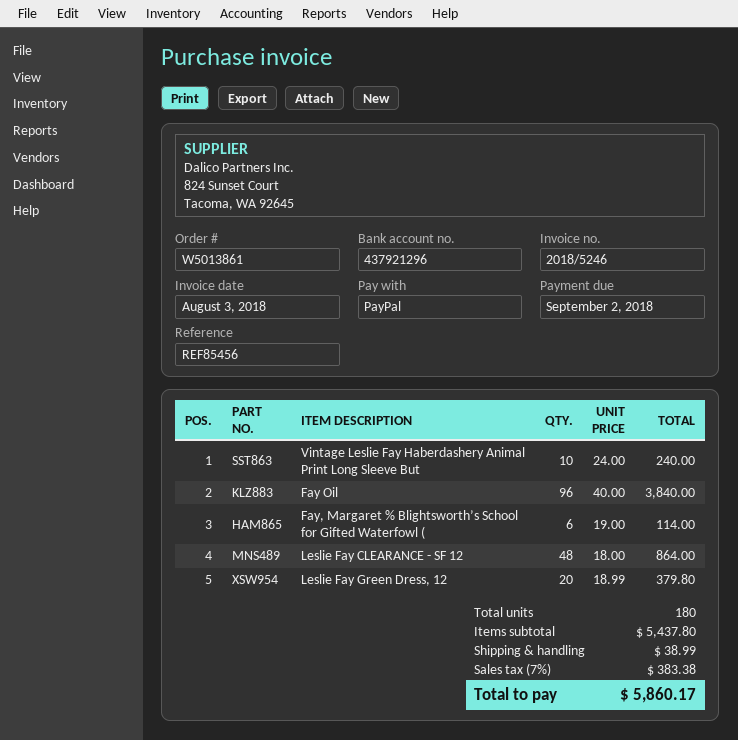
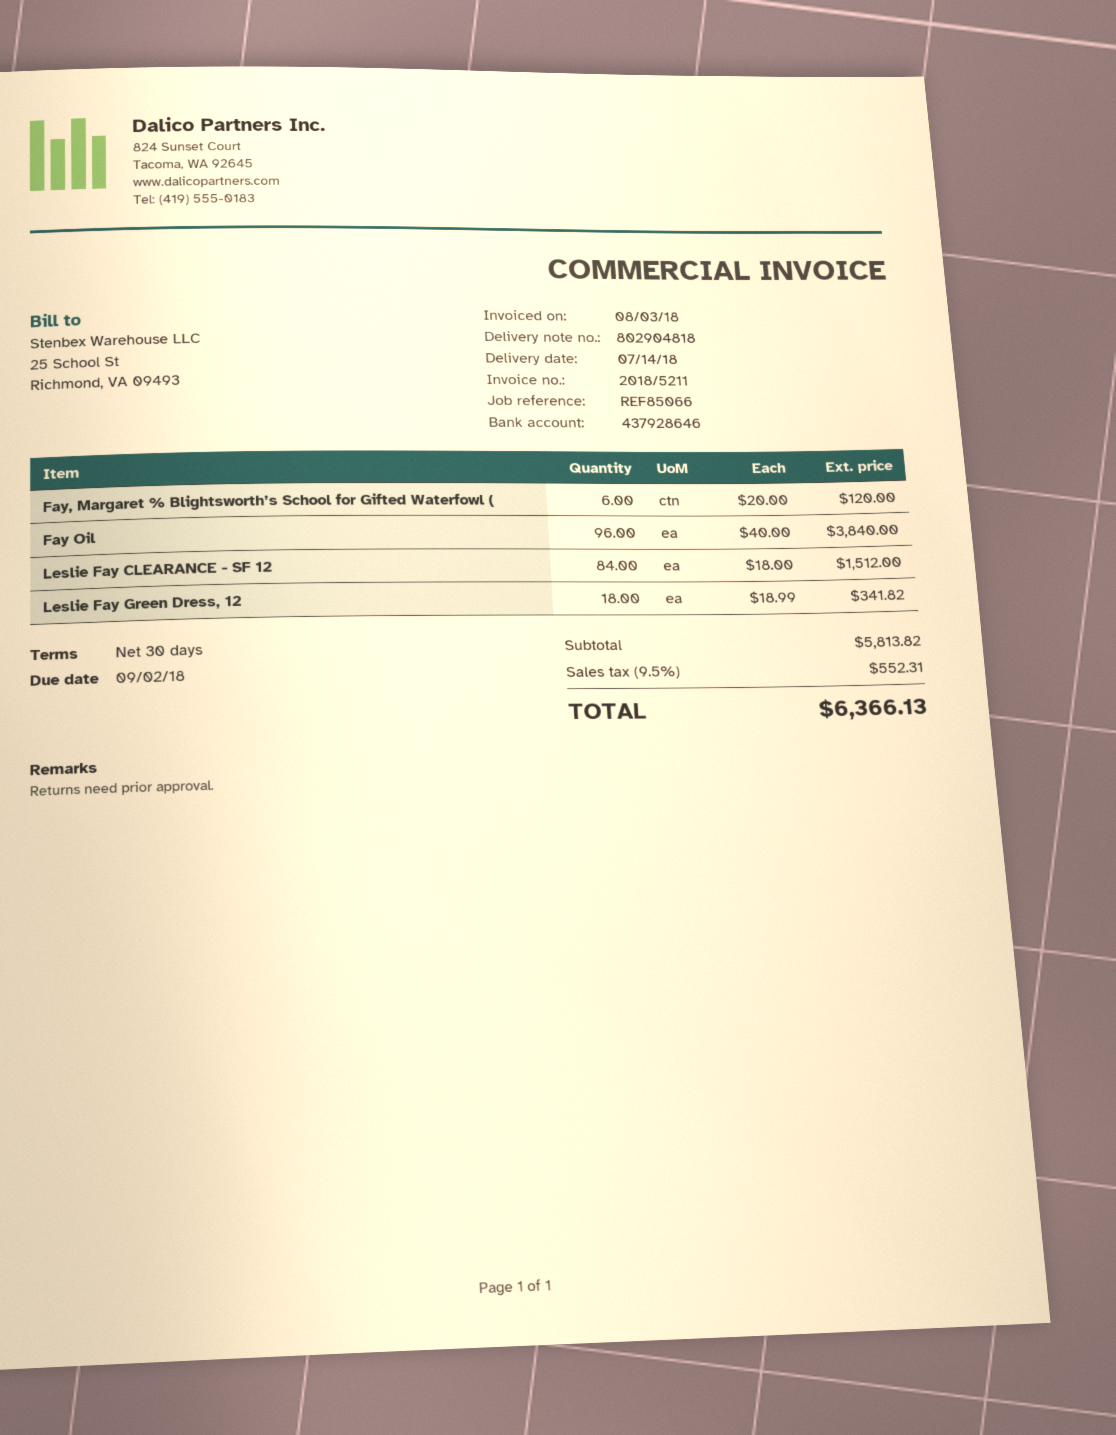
invoice number: 2018/5246 -> 2018/5211
reference: REF85456 -> REF85066
bank account: 437921296 -> 437928646
Vintage Leslie Fay Haberdashery Animal Print Long Sleeve But: 10 x 24.00 = 240.00 -> none
Fay, Margaret % Blightsworth’s School for Gifted Waterfowl (: 6 x 19.00 = 114.00 -> 6 x 20.00 = 120.00
Leslie Fay CLEARANCE - SF 12: 48 x 18.00 = 864.00 -> 84 x 18.00 = 1512.00
Leslie Fay Green Dress, 12: 20 x 18.99 = 379.80 -> 18 x 18.99 = 341.82
subtotal: 5437.80 -> 5813.82
shipping: 38.99 -> none
tax: 7% = 383.38 -> 9.5% = 552.31
total: 5860.17 -> 6366.13

